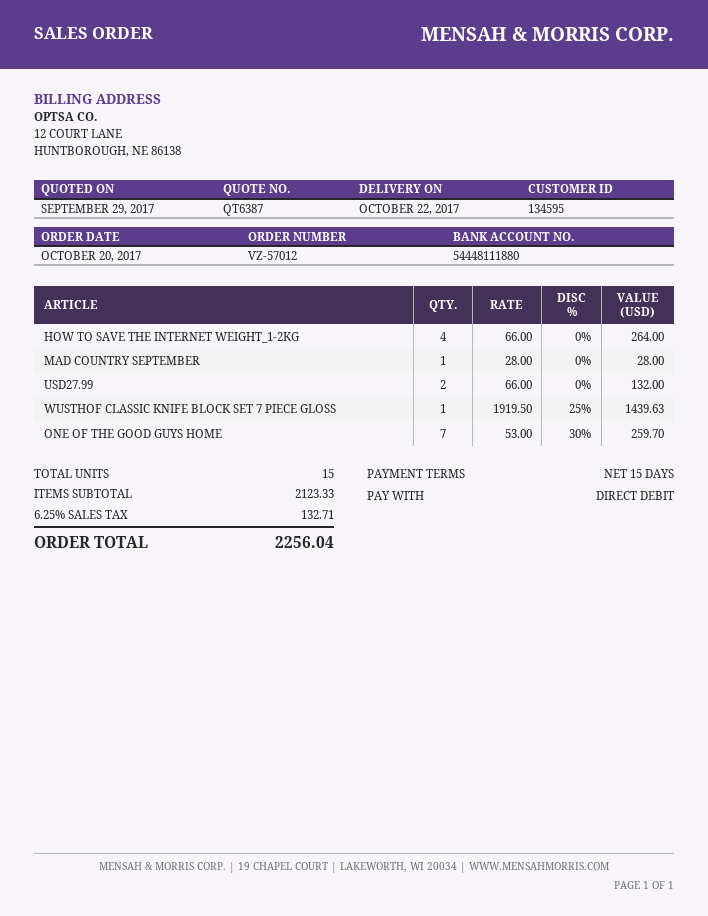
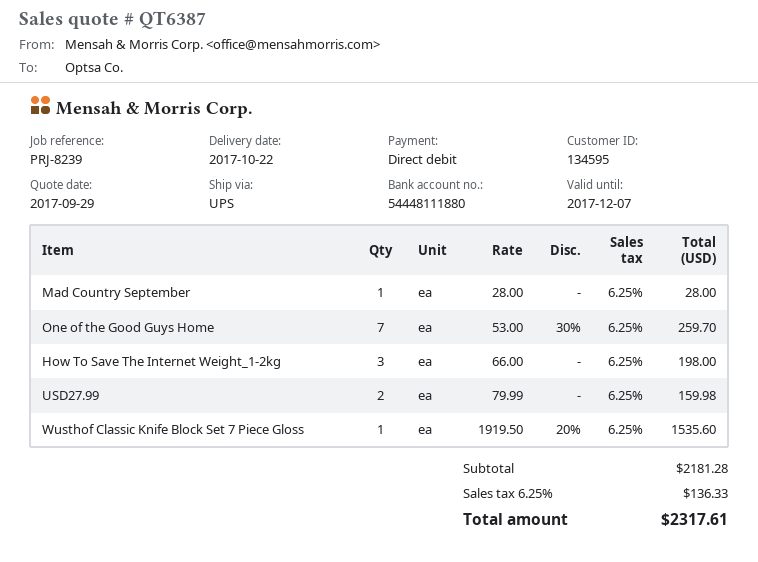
HOW TO SAVE THE INTERNET WEIGHT_1-2KG: 4 x 66.00 = 264.00 -> 3 x 66.00 = 198.00
USD27.99: 2 x 66.00 = 132.00 -> 2 x 79.99 = 159.98
WUSTHOF CLASSIC KNIFE BLOCK SET 7 PIECE GLOSS: 1 x 1919.50 - 25% = 1439.63 -> 1 x 1919.50 - 20% = 1535.60
subtotal: 2123.33 -> 2181.28
tax: 6.25% = 132.71 -> 6.25% = 136.33
total: 2256.04 -> 2317.61

